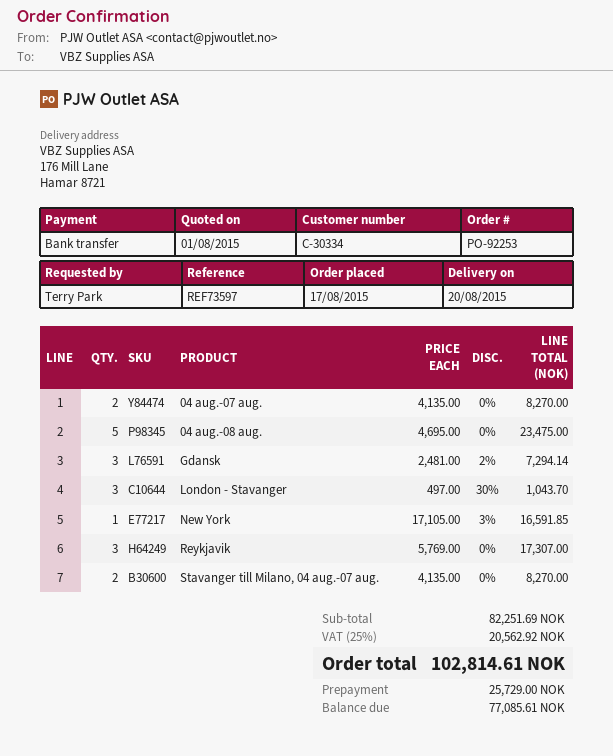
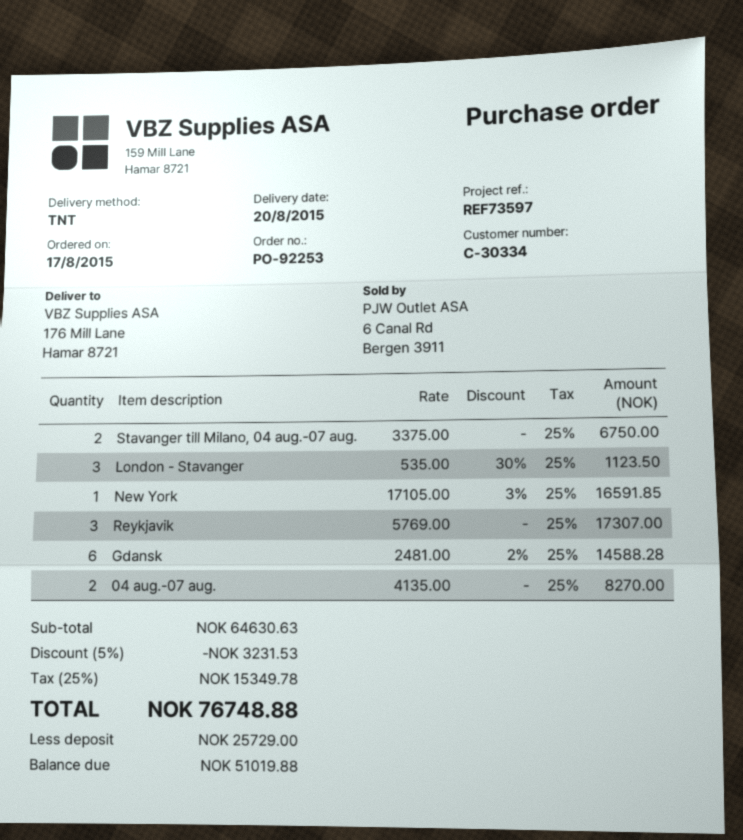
04 aug.-08 aug.: 5 x 4695.00 = 23475.00 -> none
Gdansk: 3 x 2481.00 - 2% = 7294.14 -> 6 x 2481.00 - 2% = 14588.28
London - Stavanger: 3 x 497.00 - 30% = 1043.70 -> 3 x 535.00 - 30% = 1123.50
Stavanger till Milano, 04 aug.-07 aug.: 2 x 4135.00 = 8270.00 -> 2 x 3375.00 = 6750.00
subtotal: 82251.69 -> 64630.63
discount: none -> 5% = 3231.53
tax: 25% = 20562.92 -> 25% = 15349.78
total: 102814.61 -> 76748.88
balance: 77085.61 -> 51019.88

